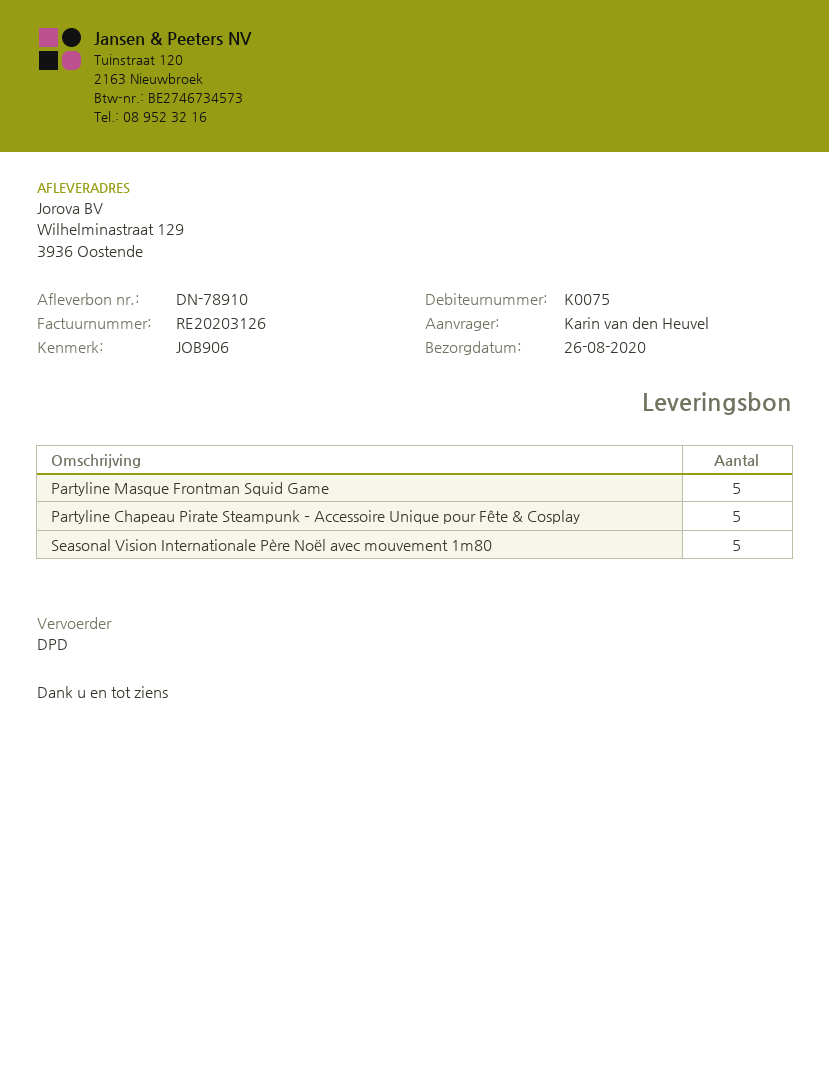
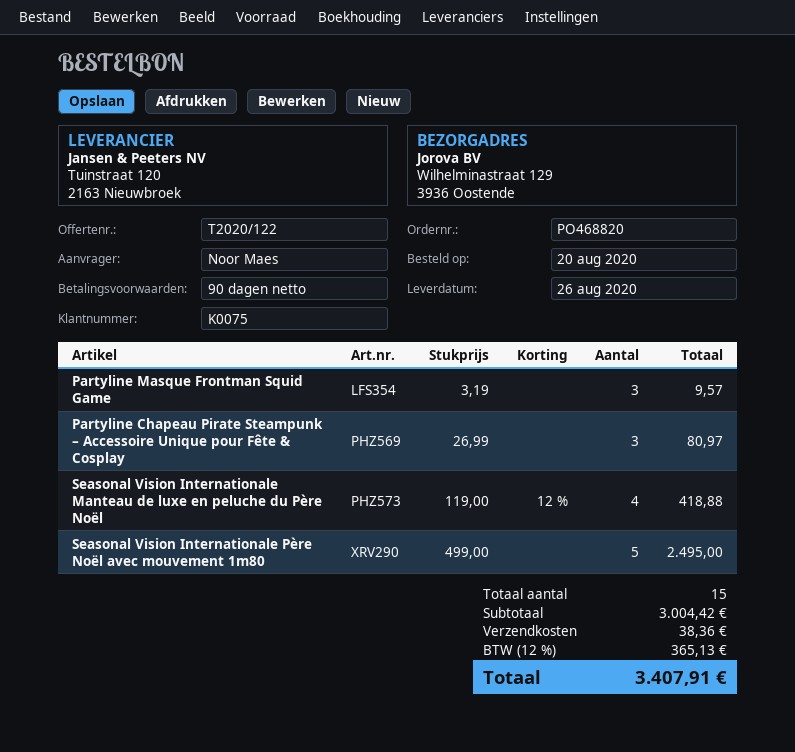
ordered by: Karin van den Heuvel -> Noor Maes
Partyline Masque Frontman Squid Game: 5 -> 3
Partyline Chapeau Pirate Steampunk – Accessoire Unique pour Fête & Cosplay: 5 -> 3
Seasonal Vision Internationale Manteau de luxe en peluche du Père Noël: none -> 4

